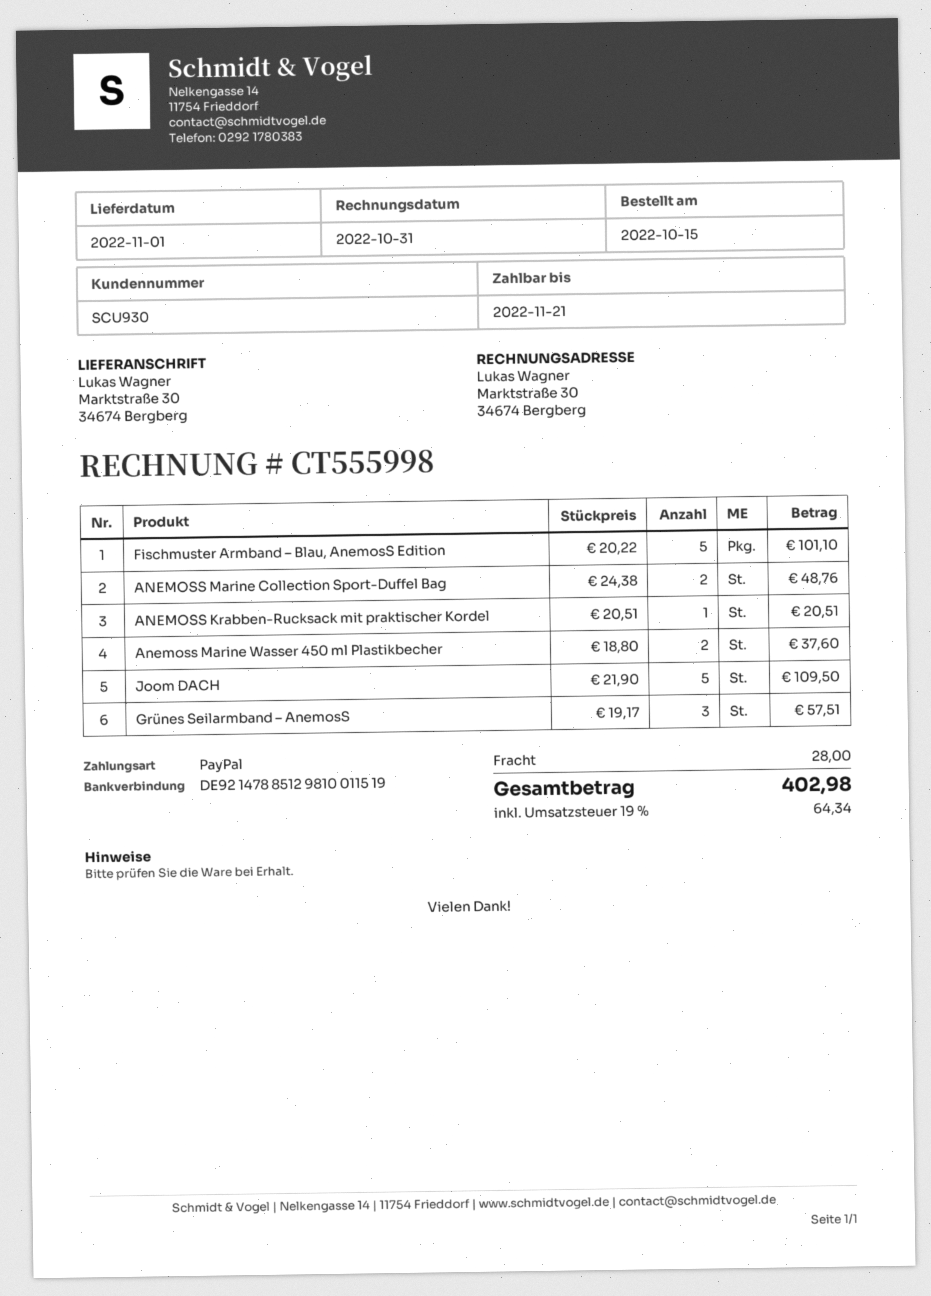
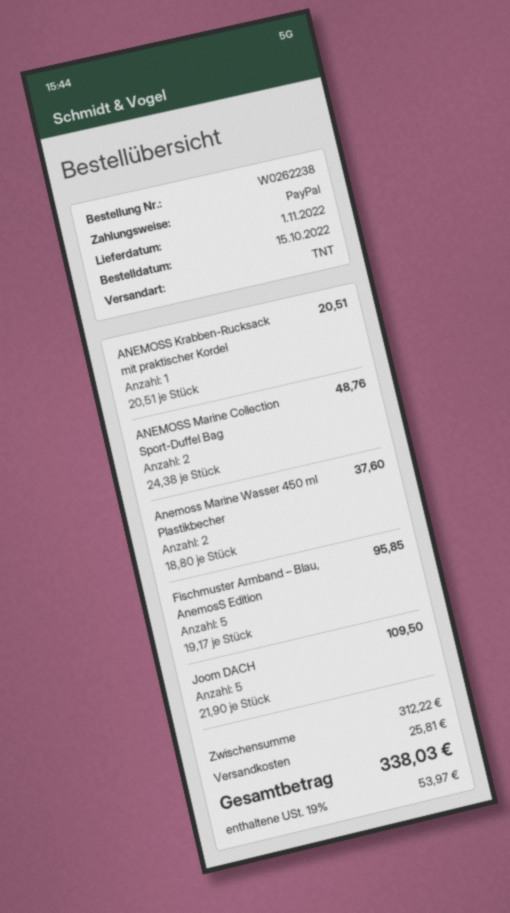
Fischmuster Armband – Blau, AnemosS Edition: 5 x 20.22 = 101.10 -> 5 x 19.17 = 95.85
Grünes Seilarmband – AnemosS: 3 x 19.17 = 57.51 -> none
shipping: 28.00 -> 25.81
tax: 19% = 64.34 -> 19% = 53.97
total: 402.98 -> 338.03

